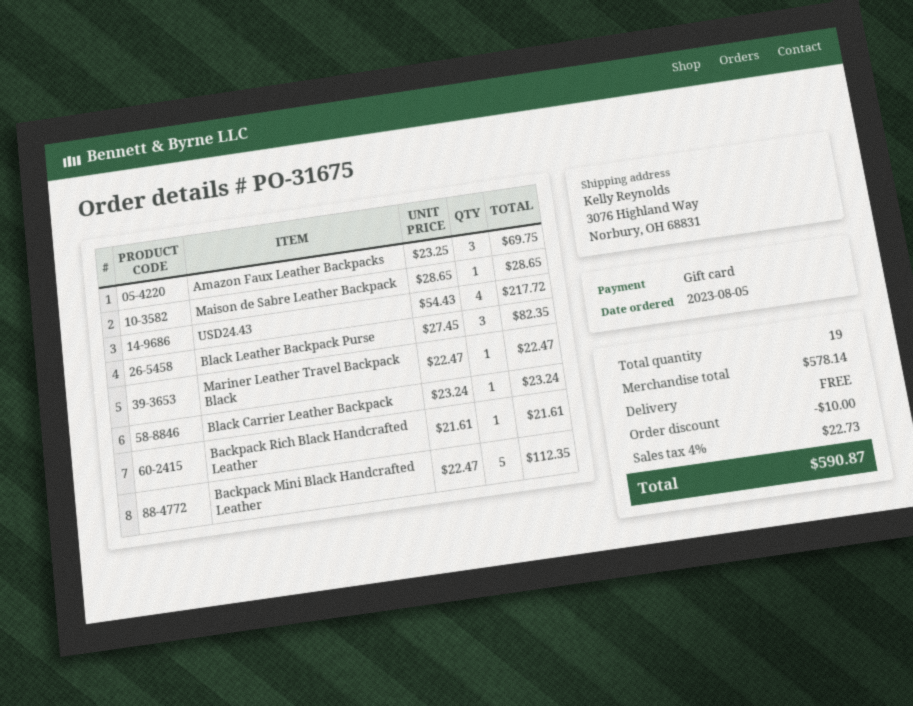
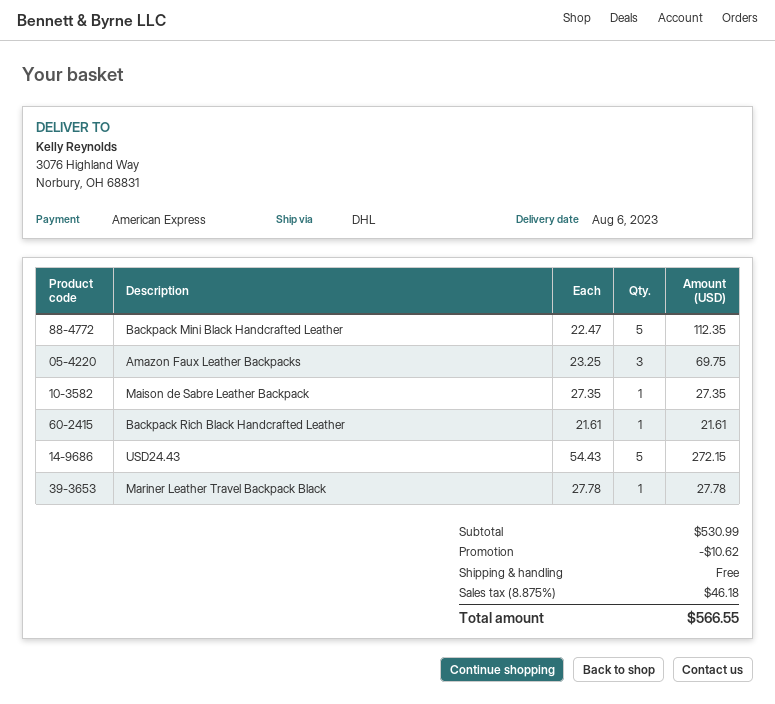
payment method: gift card -> American Express
Maison de Sabre Leather Backpack: 1 x 28.65 = 28.65 -> 1 x 27.35 = 27.35
USD24.43: 4 x 54.43 = 217.72 -> 5 x 54.43 = 272.15
Black Leather Backpack Purse: 3 x 27.45 = 82.35 -> none
Mariner Leather Travel Backpack Black: 1 x 22.47 = 22.47 -> 1 x 27.78 = 27.78
Black Carrier Leather Backpack: 1 x 23.24 = 23.24 -> none
subtotal: 578.14 -> 530.99
discount: 10.00 -> 10.62
tax: 4% = 22.73 -> 8.875% = 46.18
total: 590.87 -> 566.55

